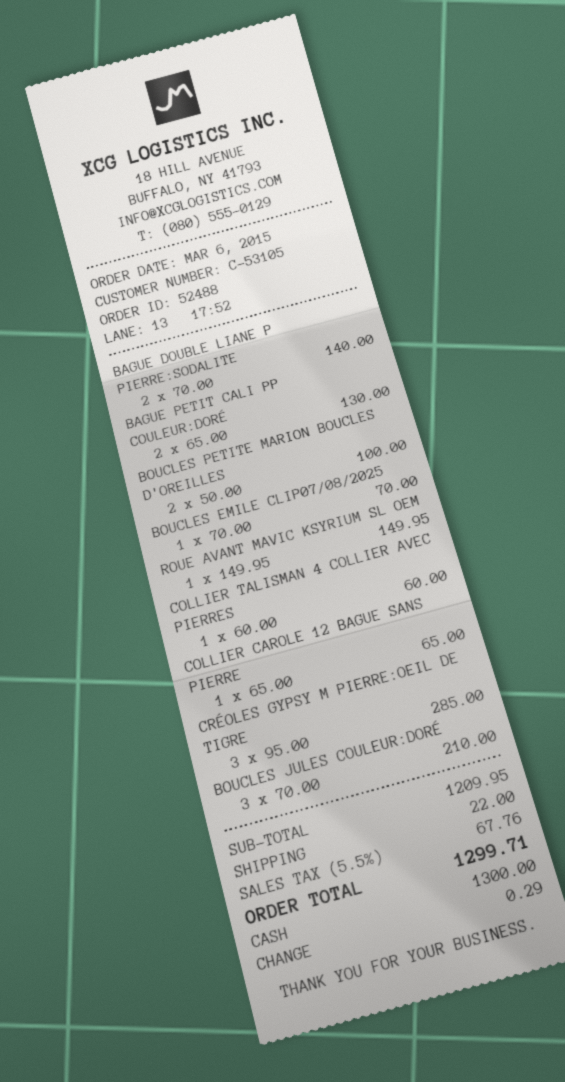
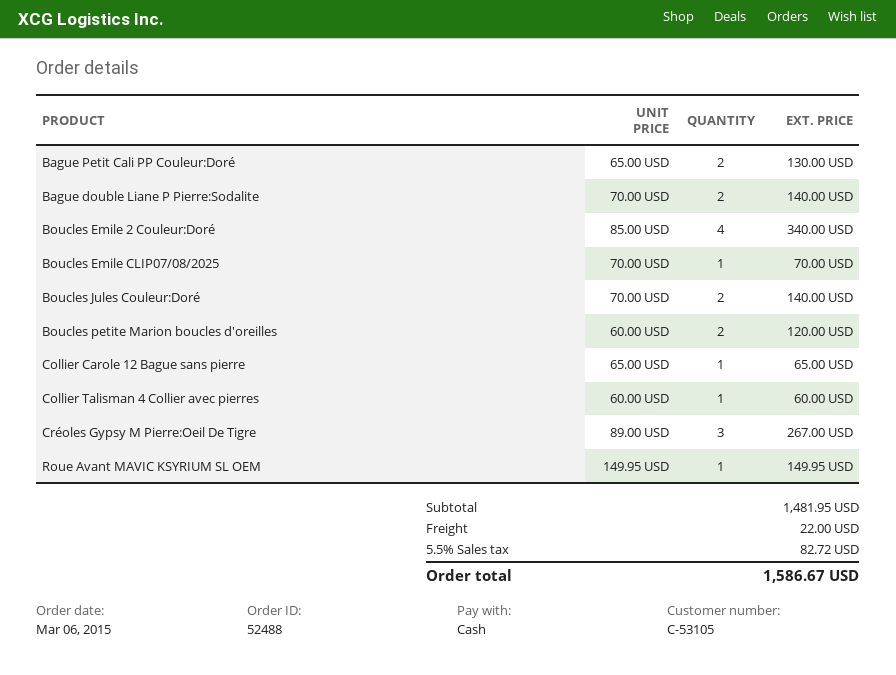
BOUCLES PETITE MARION BOUCLES D'OREILLES: 2 x 50.00 = 100.00 -> 2 x 60.00 = 120.00
CRÉOLES GYPSY M PIERRE:OEIL DE TIGRE: 3 x 95.00 = 285.00 -> 3 x 89.00 = 267.00
BOUCLES JULES COULEUR:DORÉ: 3 x 70.00 = 210.00 -> 2 x 70.00 = 140.00
Boucles Emile 2 Couleur:Doré: none -> 4 x 85.00 = 340.00
subtotal: 1209.95 -> 1481.95
tax: 5.5% = 67.76 -> 5.5% = 82.72
total: 1299.71 -> 1586.67

